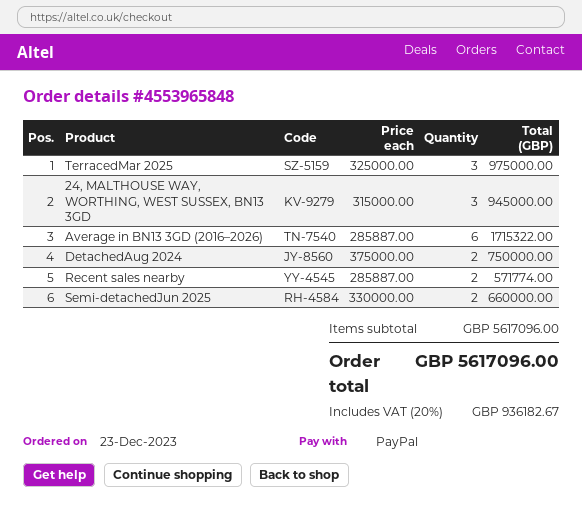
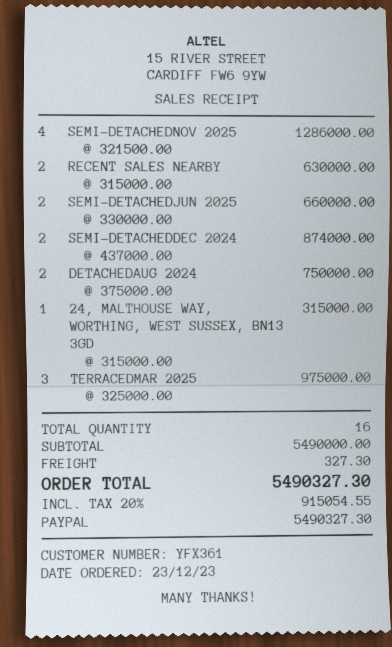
24, MALTHOUSE WAY, WORTHING, WEST SUSSEX, BN13 3GD: 3 x 315000.00 = 945000.00 -> 1 x 315000.00 = 315000.00
Average in BN13 3GD (2016–2026): 6 x 285887.00 = 1715322.00 -> none
Recent sales nearby: 2 x 285887.00 = 571774.00 -> 2 x 315000.00 = 630000.00
SEMI-DETACHEDNOV 2025: none -> 4 x 321500.00 = 1286000.00
SEMI-DETACHEDDEC 2024: none -> 2 x 437000.00 = 874000.00
subtotal: 5617096.00 -> 5490000.00
shipping: none -> 327.30
tax: 20% = 936182.67 -> 20% = 915054.55
total: 5617096.00 -> 5490327.30

